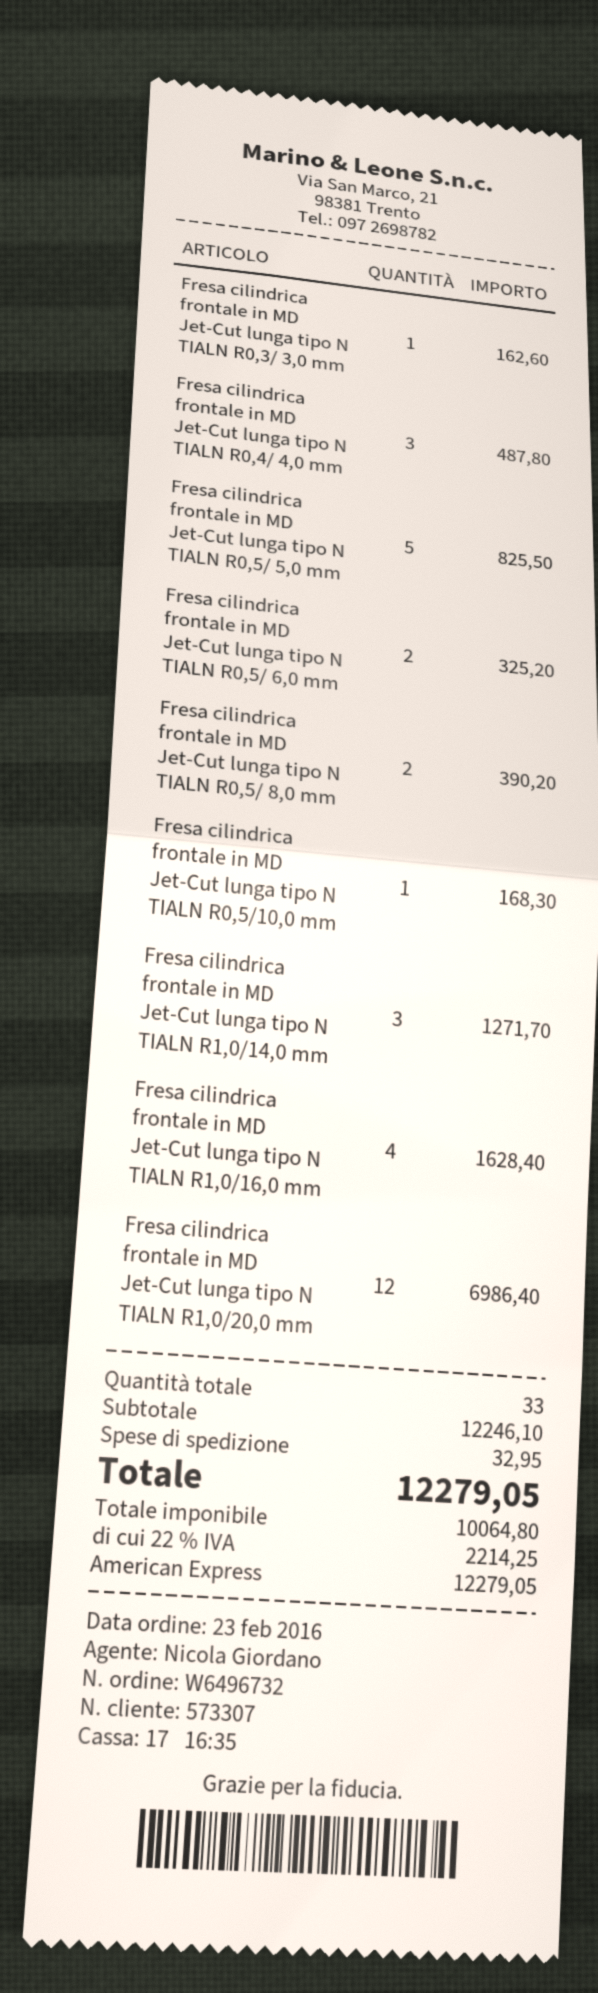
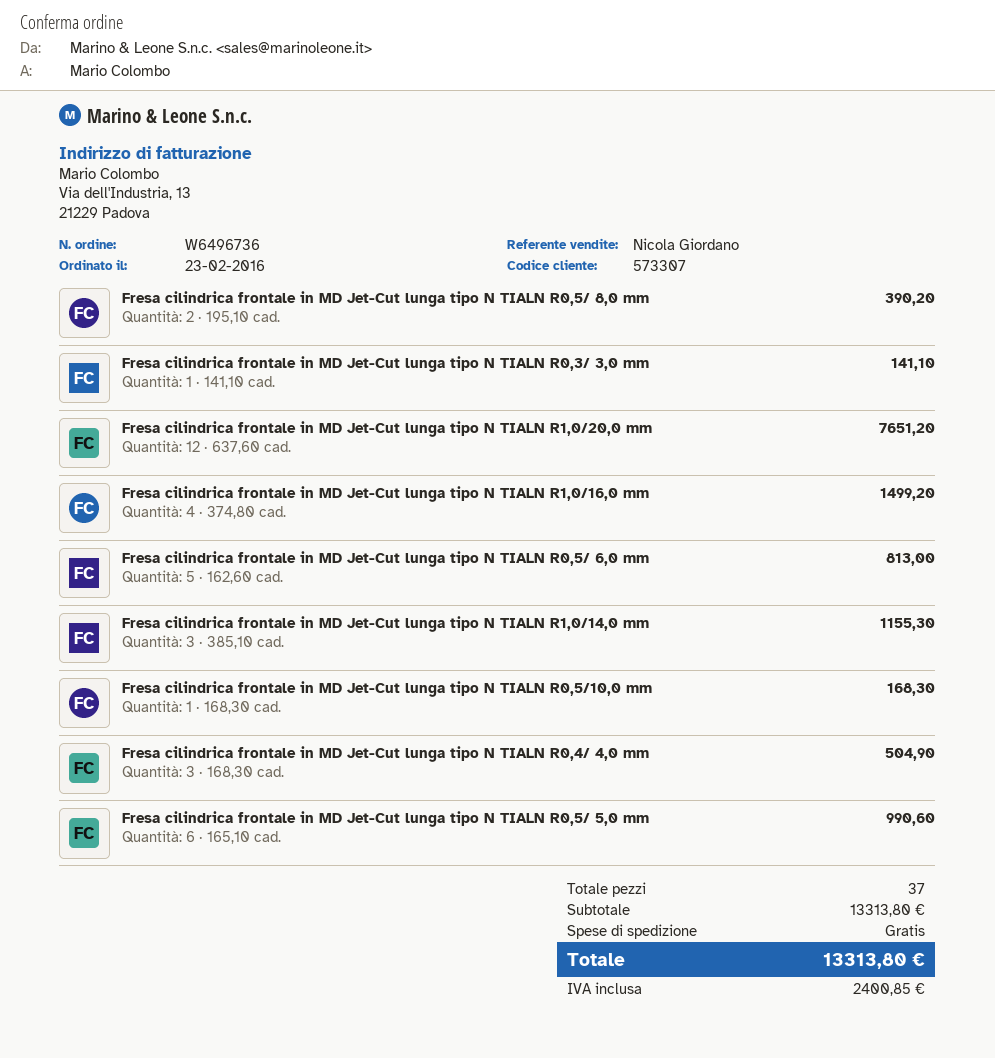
order number: W6496732 -> W6496736
Fresa cilindrica frontale in MD Jet-Cut lunga tipo N TIALN R0,3/ 3,0 mm: 1 for 162.60 -> 1 for 141.10
Fresa cilindrica frontale in MD Jet-Cut lunga tipo N TIALN R0,4/ 4,0 mm: 3 for 487.80 -> 3 for 504.90
Fresa cilindrica frontale in MD Jet-Cut lunga tipo N TIALN R0,5/ 5,0 mm: 5 for 825.50 -> 6 for 990.60
Fresa cilindrica frontale in MD Jet-Cut lunga tipo N TIALN R0,5/ 6,0 mm: 2 for 325.20 -> 5 for 813.00
Fresa cilindrica frontale in MD Jet-Cut lunga tipo N TIALN R1,0/14,0 mm: 3 for 1271.70 -> 3 for 1155.30
Fresa cilindrica frontale in MD Jet-Cut lunga tipo N TIALN R1,0/16,0 mm: 4 for 1628.40 -> 4 for 1499.20
Fresa cilindrica frontale in MD Jet-Cut lunga tipo N TIALN R1,0/20,0 mm: 12 for 6986.40 -> 12 for 7651.20
total quantity: 33 -> 37
subtotal: 12246.10 -> 13313.80
shipping: 32.95 -> 0.00
tax: 2214.25 -> 2400.85
total: 12279.05 -> 13313.80

